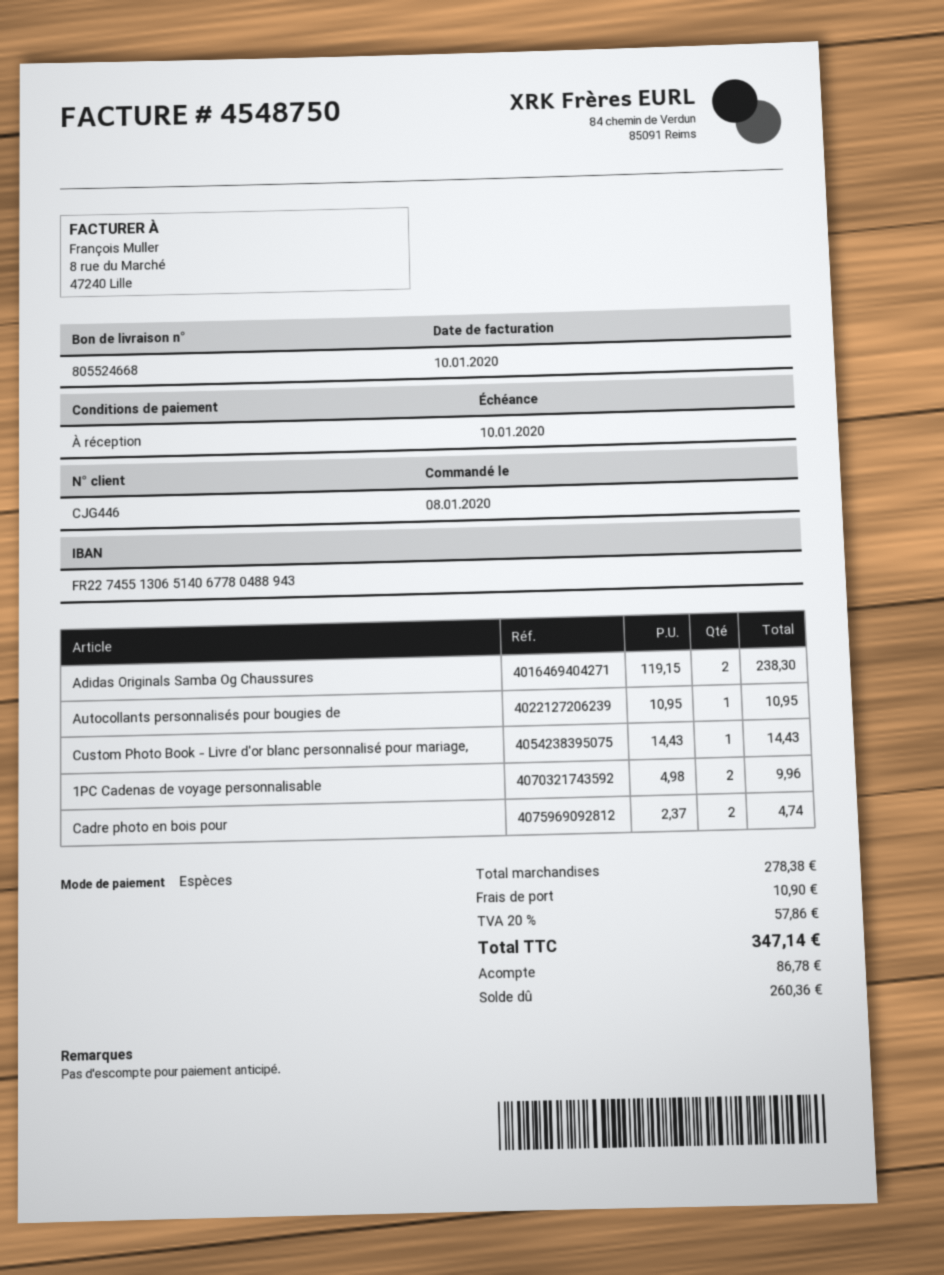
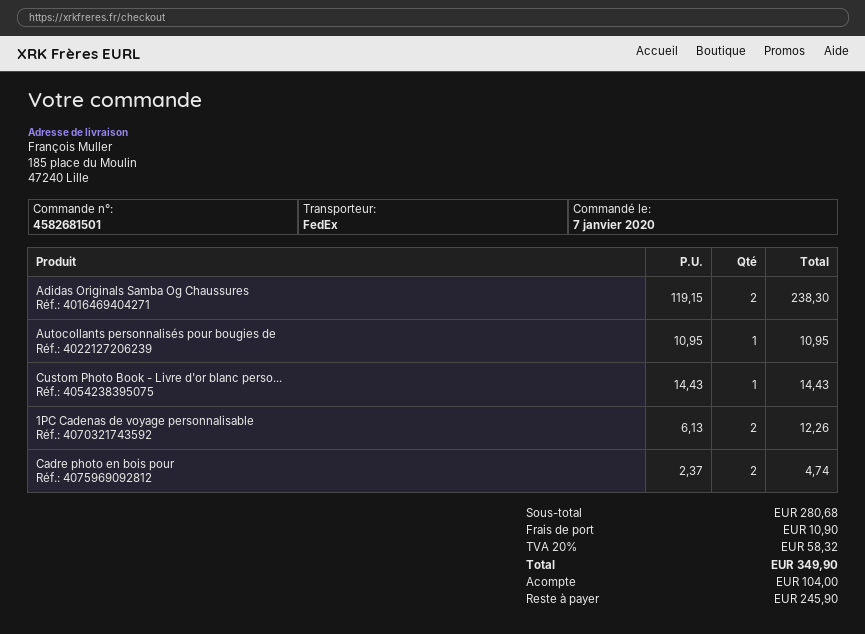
order date: 2020-01-08 -> 2020-01-07
1PC Cadenas de voyage personnalisable: 2 x 4.98 = 9.96 -> 2 x 6.13 = 12.26
subtotal: 278.38 -> 280.68
tax: 20% = 57.86 -> 20% = 58.32
total: 347.14 -> 349.90
deposit: 86.78 -> 104.00
balance: 260.36 -> 245.90

